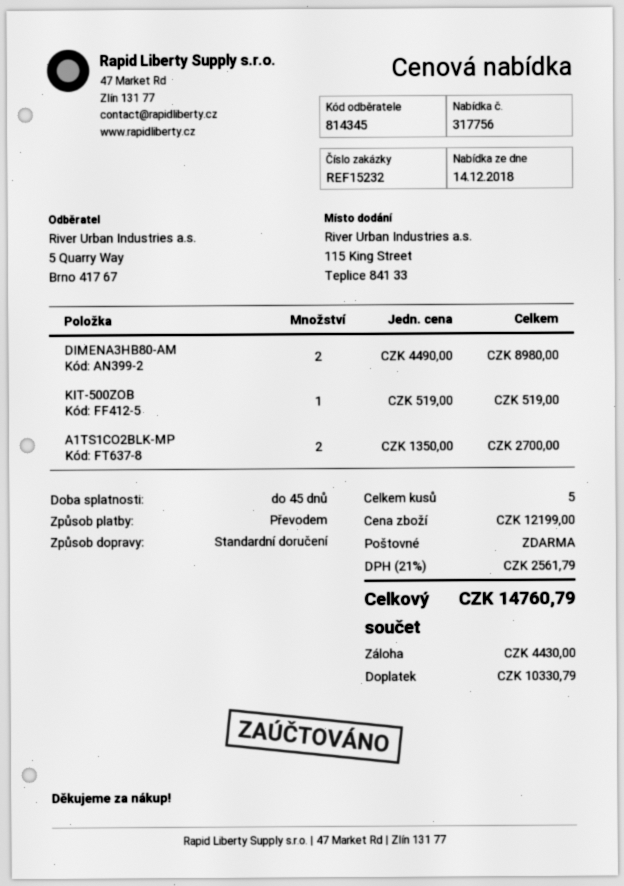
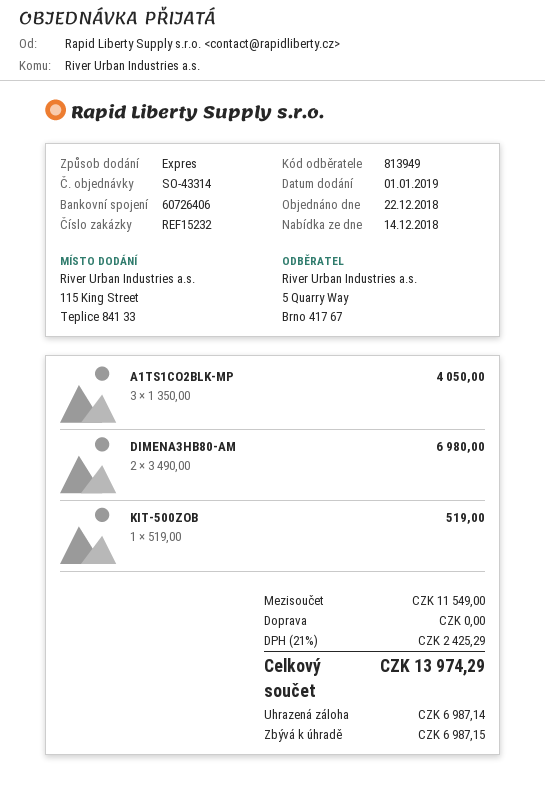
customer number: 814345 -> 813949
shipping method: standard -> express
DIMENA3HB80-AM: 2 x 4490.00 = 8980.00 -> 2 x 3490.00 = 6980.00
A1TS1CO2BLK-MP: 2 x 1350.00 = 2700.00 -> 3 x 1350.00 = 4050.00
subtotal: 12199.00 -> 11549.00
tax: 21% = 2561.79 -> 21% = 2425.29
total: 14760.79 -> 13974.29
deposit: 4430.00 -> 6987.14
balance: 10330.79 -> 6987.15

